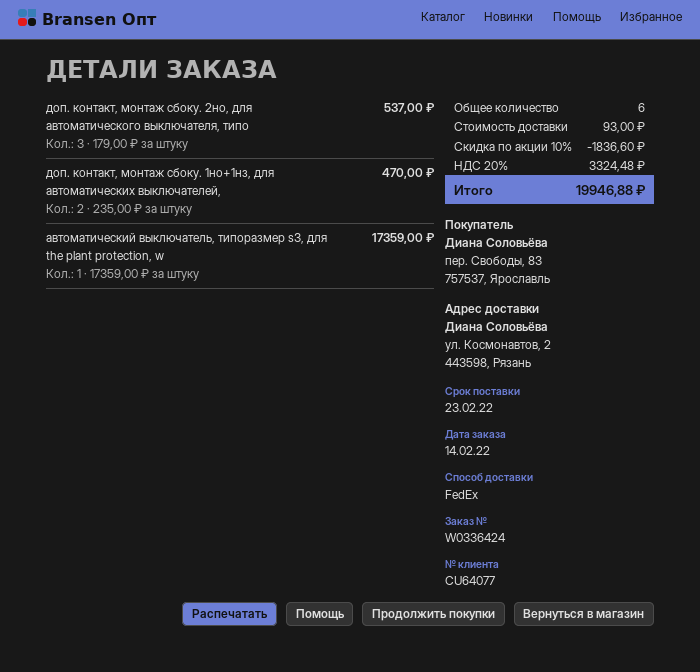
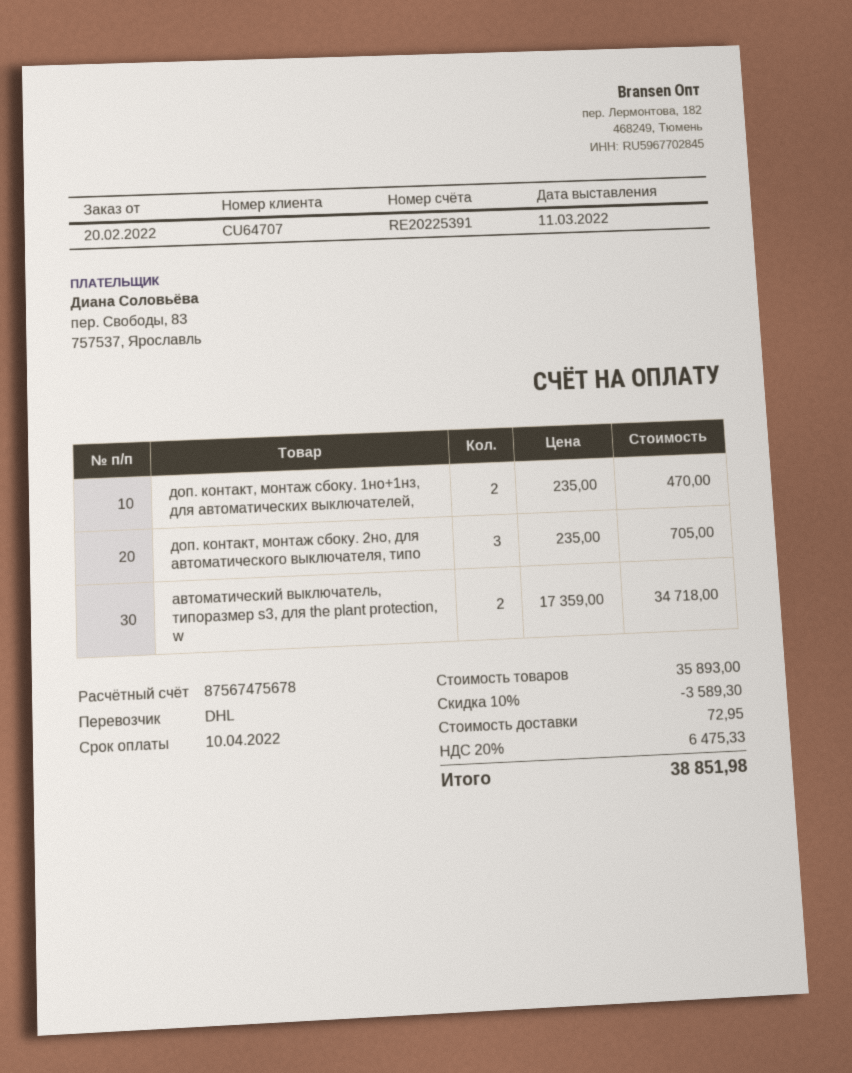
order date: 2022-02-14 -> 2022-02-20
customer number: CU64077 -> CU64707
shipping method: FedEx -> DHL
доп. контакт, монтаж сбоку. 2но, для автоматического выключателя, типо: 3 x 179.00 = 537.00 -> 3 x 235.00 = 705.00
автоматический выключатель, типоразмер s3, для the plant protection, w: 1 x 17359.00 = 17359.00 -> 2 x 17359.00 = 34718.00
discount: 10% = 1836.60 -> 10% = 3589.30
shipping: 93.00 -> 72.95
tax: 20% = 3324.48 -> 20% = 6475.33
total: 19946.88 -> 38851.98

